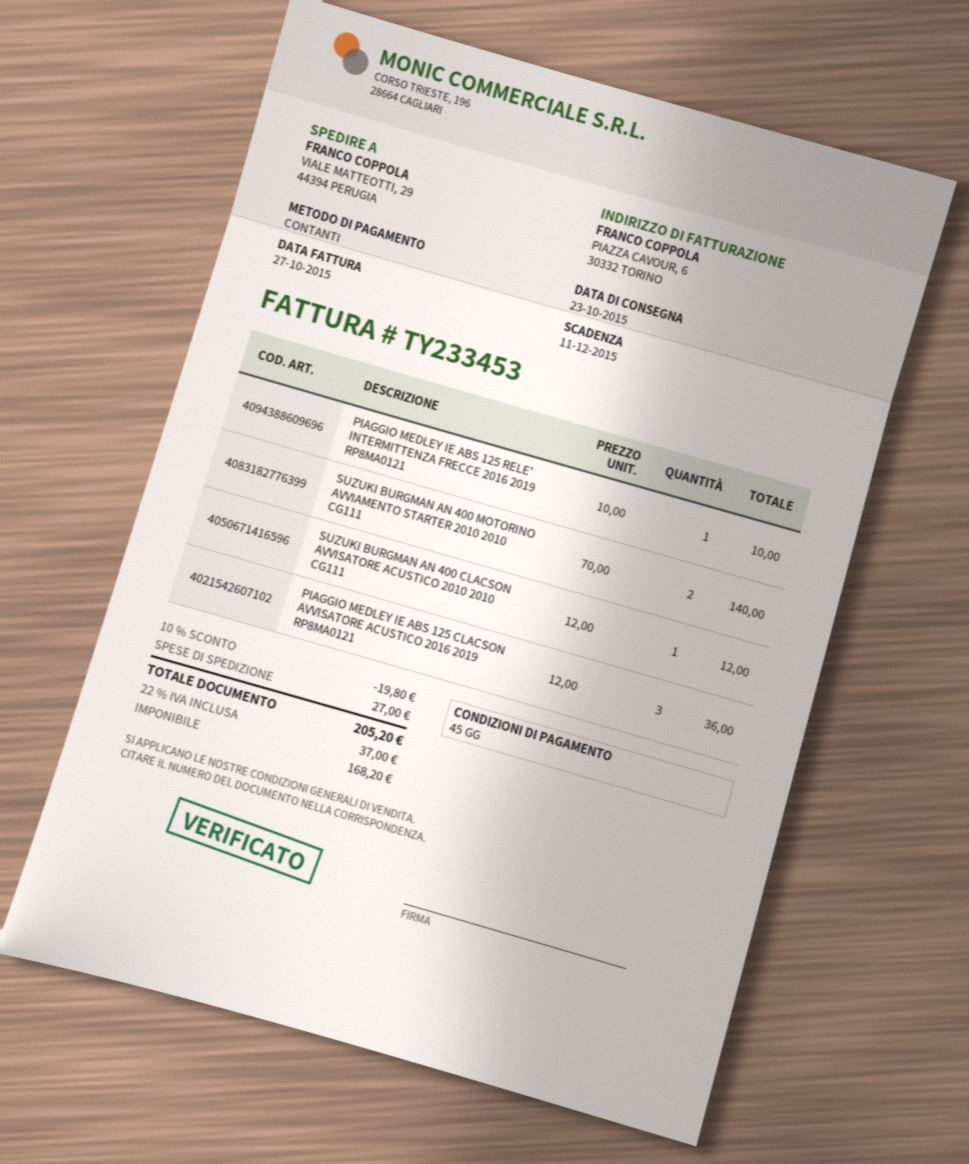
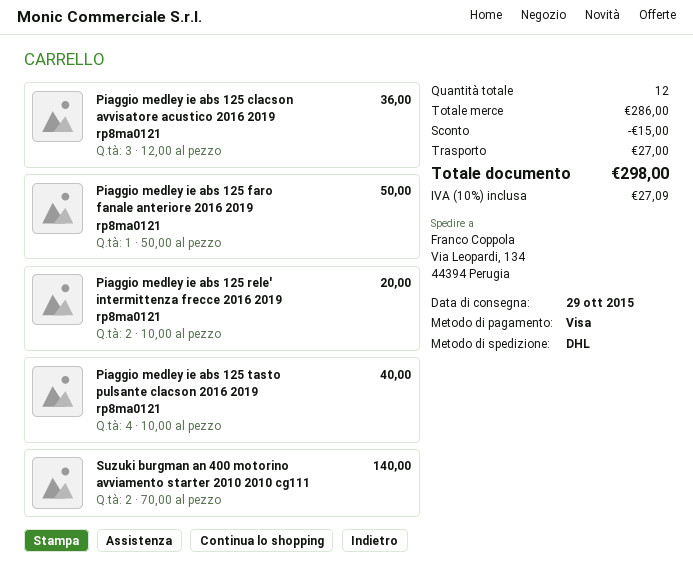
delivery date: 2015-10-23 -> 2015-10-29
payment method: cash -> Visa
ship to: VIALE MATTEOTTI, 29, 44394 PERUGIA -> Via Leopardi, 134, 44394 Perugia
PIAGGIO MEDLEY IE ABS 125 RELE' INTERMITTENZA FRECCE 2016 2019 RP8MA0121: 1 x 10.00 = 10.00 -> 2 x 10.00 = 20.00
SUZUKI BURGMAN AN 400 CLACSON AVVISATORE ACUSTICO 2010 2010 CG111: 1 x 12.00 = 12.00 -> none
Piaggio medley ie abs 125 faro fanale anteriore 2016 2019 rp8ma0121: none -> 1 x 50.00 = 50.00
Piaggio medley ie abs 125 tasto pulsante clacson 2016 2019 rp8ma0121: none -> 4 x 10.00 = 40.00
discount: 19.80 -> 15.00
tax: 22% = 37.00 -> 10% = 27.09
total: 205.20 -> 298.00

